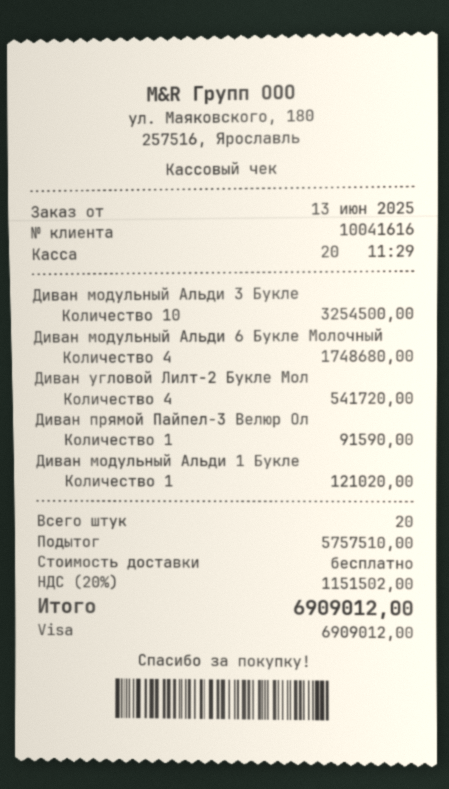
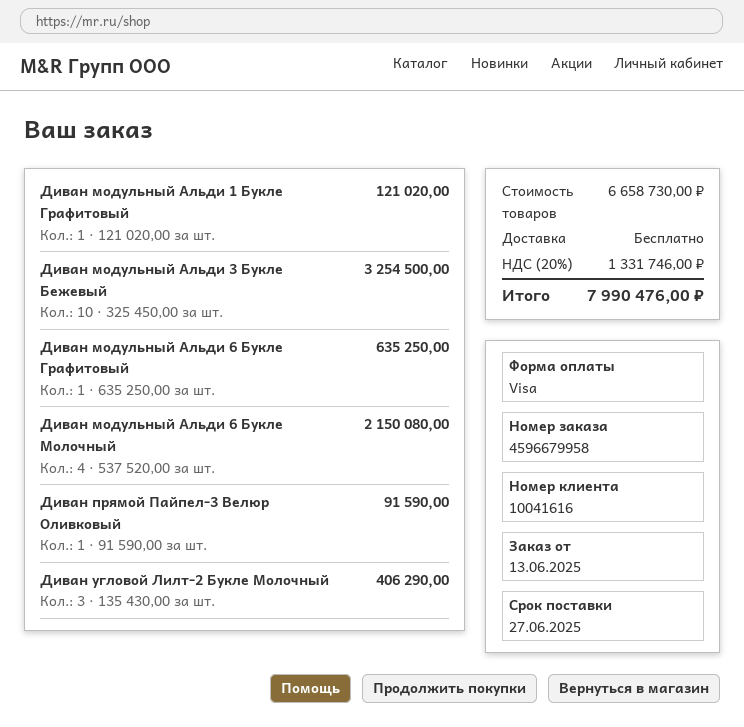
Диван модульный Альди 6 Букле Молочный: 4 for 1748680.00 -> 4 for 2150080.00
Диван угловой Лилт-2 Букле Мол: 4 for 541720.00 -> 3 for 406290.00
Диван модульный Альди 6 Букле Графитовый: none -> 1 for 635250.00
subtotal: 5757510.00 -> 6658730.00
tax: 20% = 1151502.00 -> 20% = 1331746.00
total: 6909012.00 -> 7990476.00

